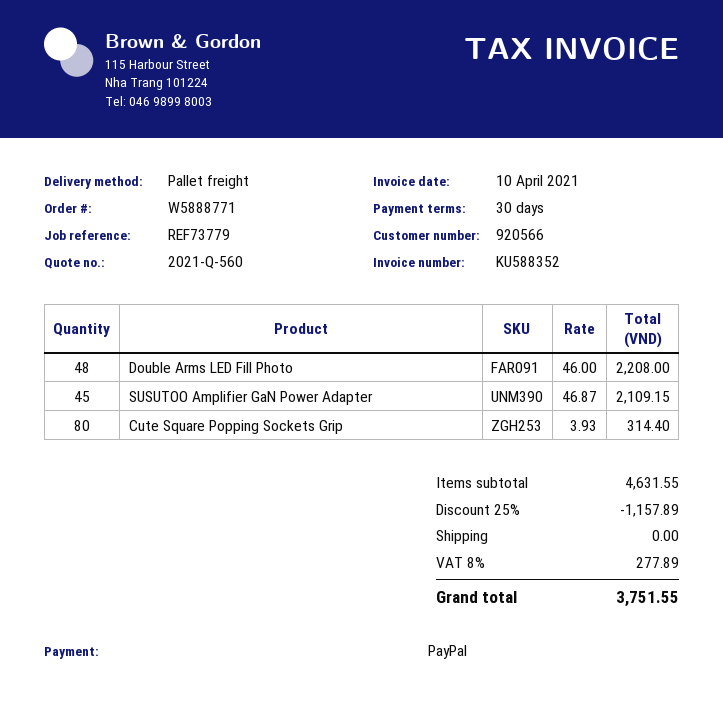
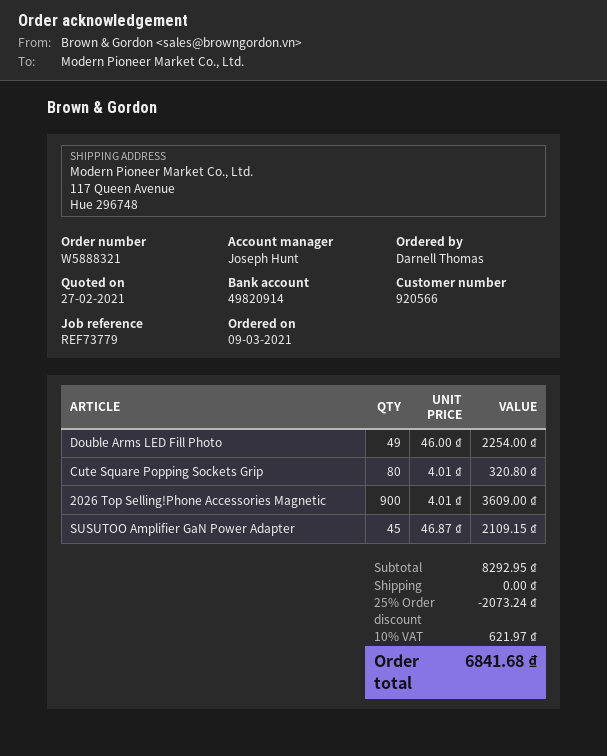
order number: W5888771 -> W5888321
Double Arms LED Fill Photo: 48 x 46.00 = 2208.00 -> 49 x 46.00 = 2254.00
Cute Square Popping Sockets Grip: 80 x 3.93 = 314.40 -> 80 x 4.01 = 320.80
2026 Top Selling!Phone Accessories Magnetic: none -> 900 x 4.01 = 3609.00
subtotal: 4631.55 -> 8292.95
discount: 25% = 1157.89 -> 25% = 2073.24
tax: 8% = 277.89 -> 10% = 621.97
total: 3751.55 -> 6841.68

